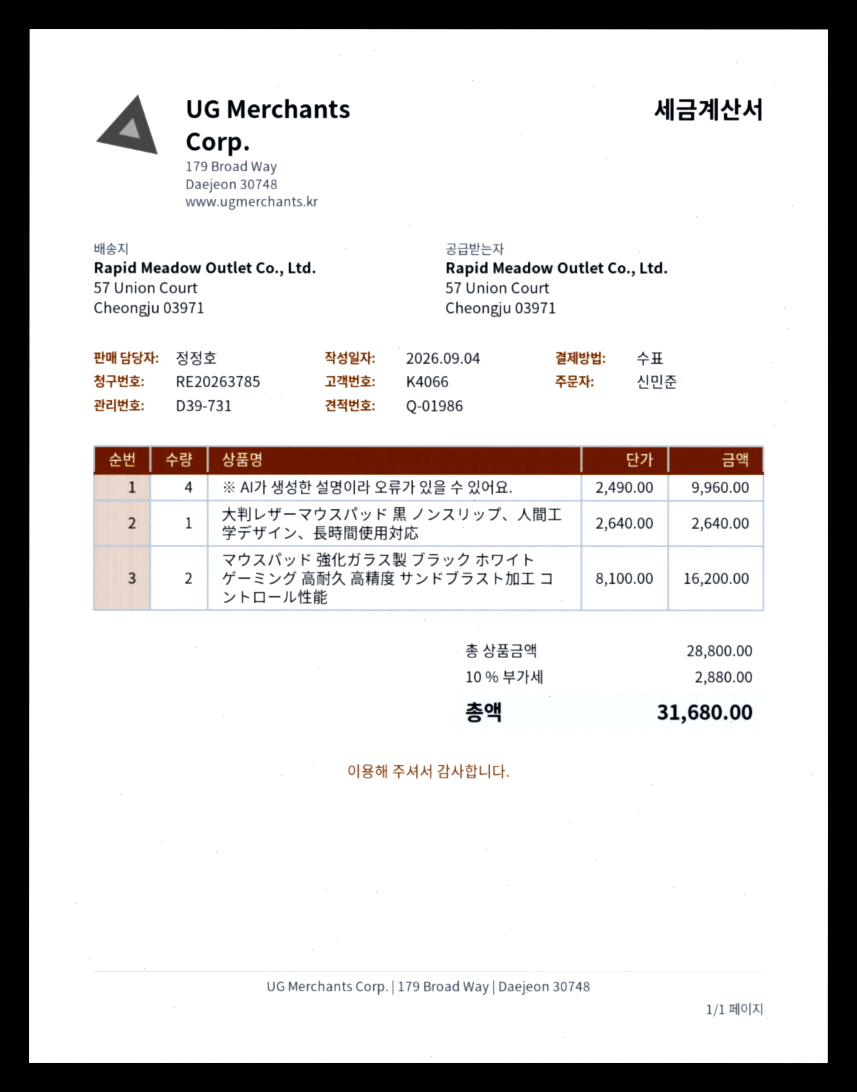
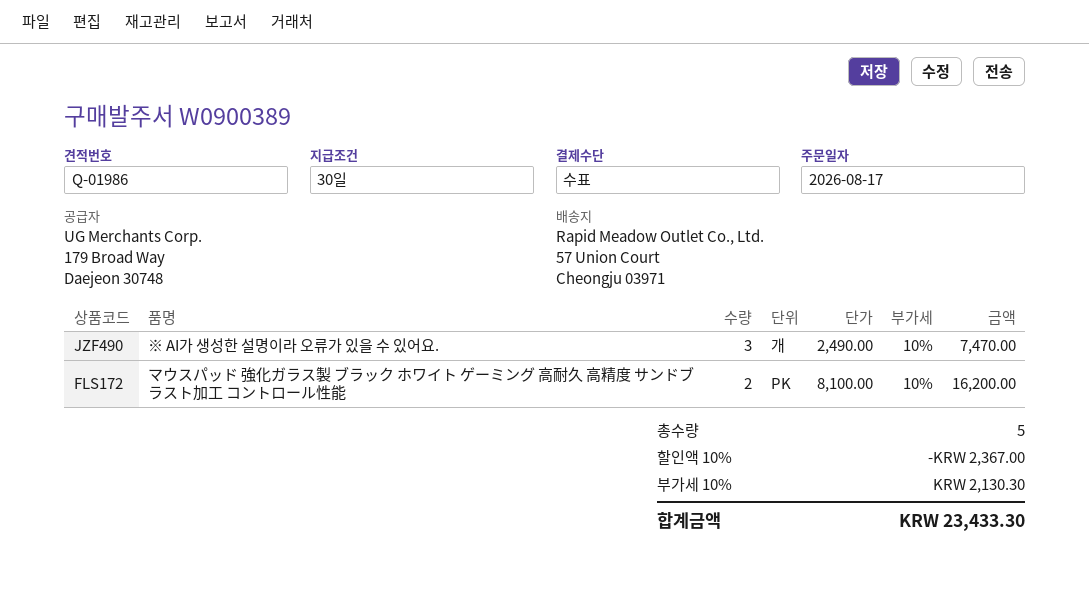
※ AI가 생성한 설명이라 오류가 있을 수 있어요.: 4 x 2490.00 = 9960.00 -> 3 x 2490.00 = 7470.00
大判レザーマウスパッド 黒 ノンスリップ、人間工学デザイン、長時間使用対応: 1 x 2640.00 = 2640.00 -> none
discount: none -> 10% = 2367.00
tax: 10% = 2880.00 -> 10% = 2130.30
total: 31680.00 -> 23433.30

